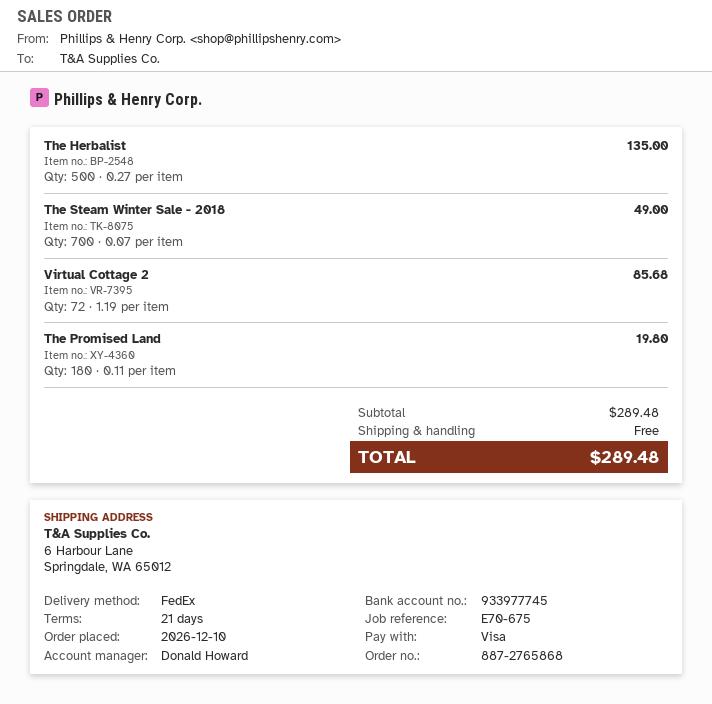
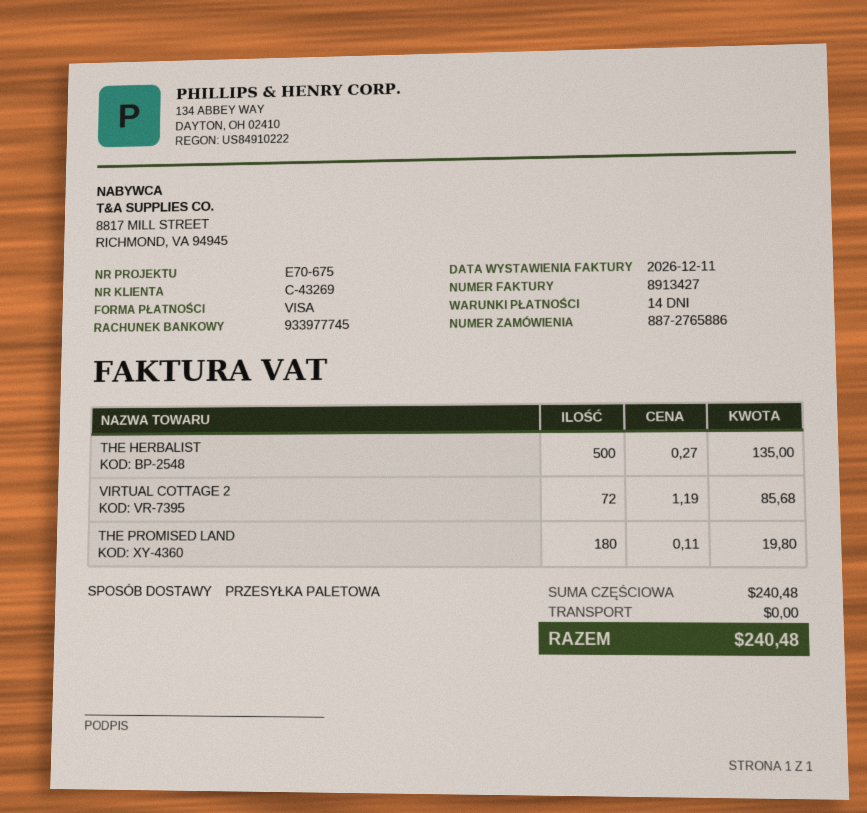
order number: 887-2765868 -> 887-2765886
payment terms: 21 days -> 14 days
shipping method: FedEx -> pallet freight
The Steam Winter Sale - 2018: 700 x 0.07 = 49.00 -> none
subtotal: 289.48 -> 240.48
total: 289.48 -> 240.48

